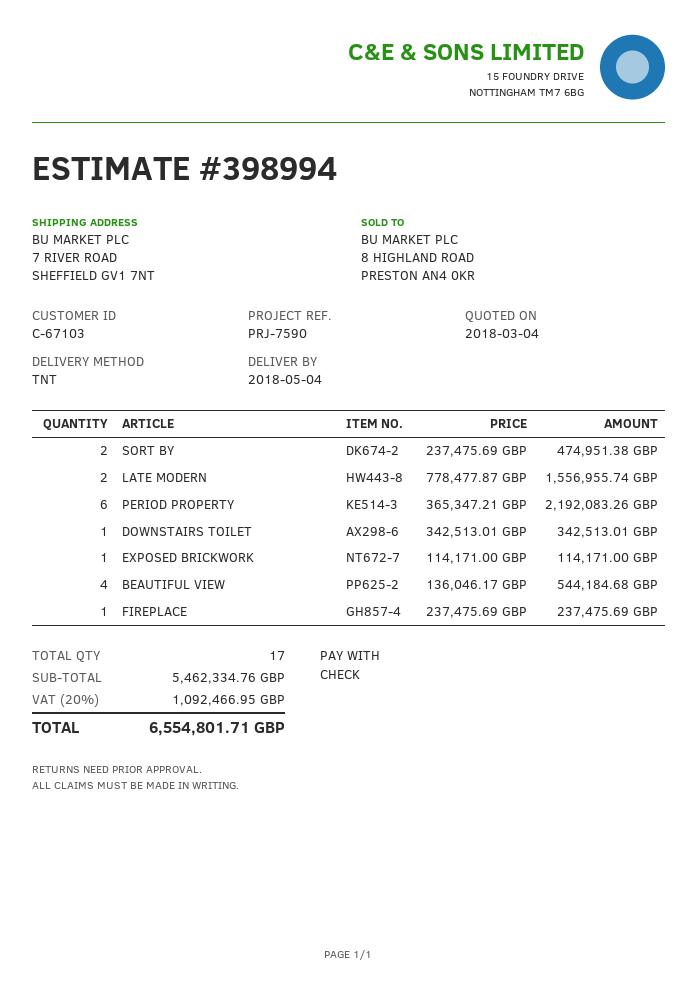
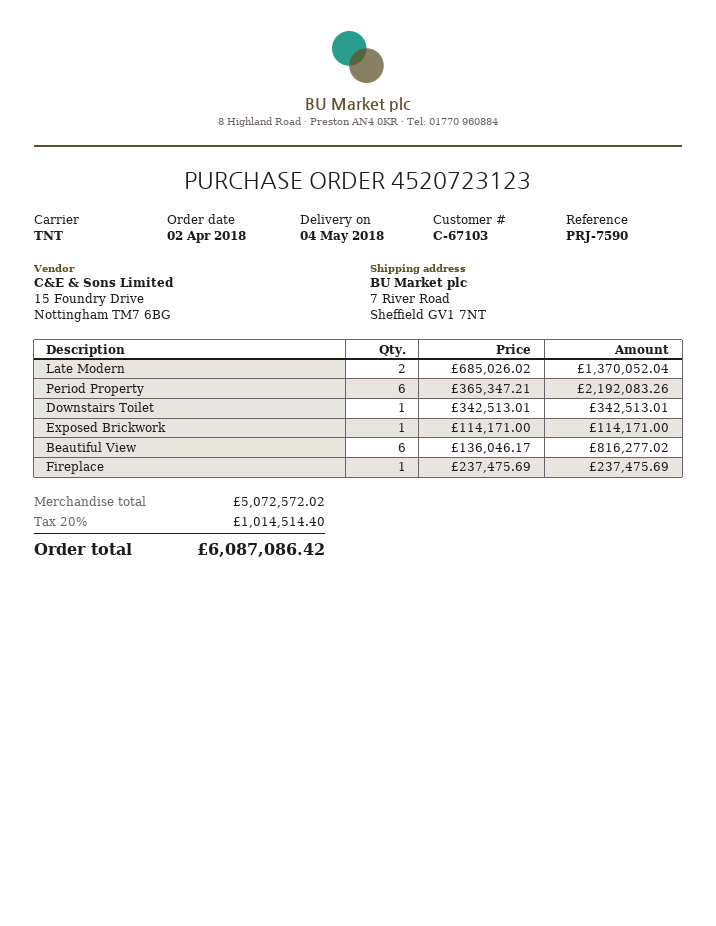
SORT BY: 2 x 237475.69 = 474951.38 -> none
LATE MODERN: 2 x 778477.87 = 1556955.74 -> 2 x 685026.02 = 1370052.04
BEAUTIFUL VIEW: 4 x 136046.17 = 544184.68 -> 6 x 136046.17 = 816277.02
subtotal: 5462334.76 -> 5072572.02
tax: 20% = 1092466.95 -> 20% = 1014514.40
total: 6554801.71 -> 6087086.42

